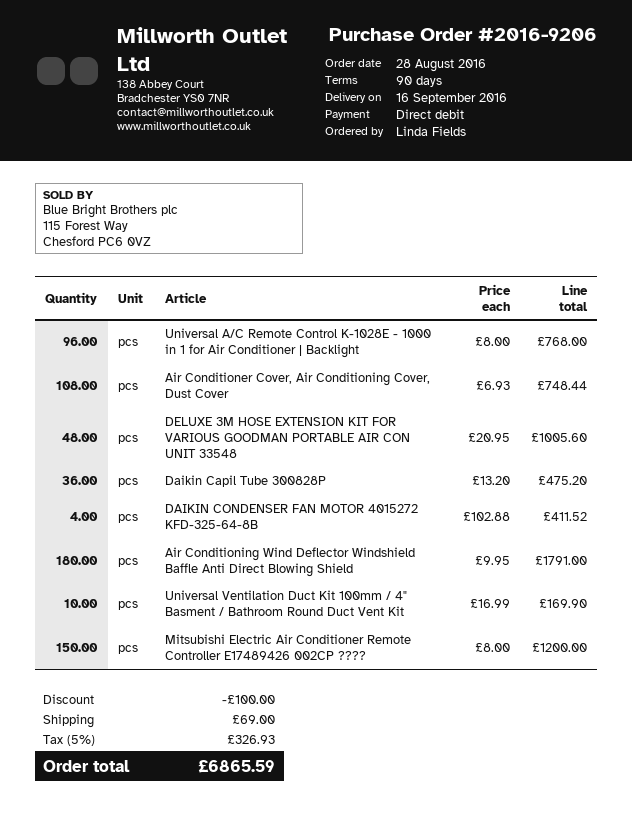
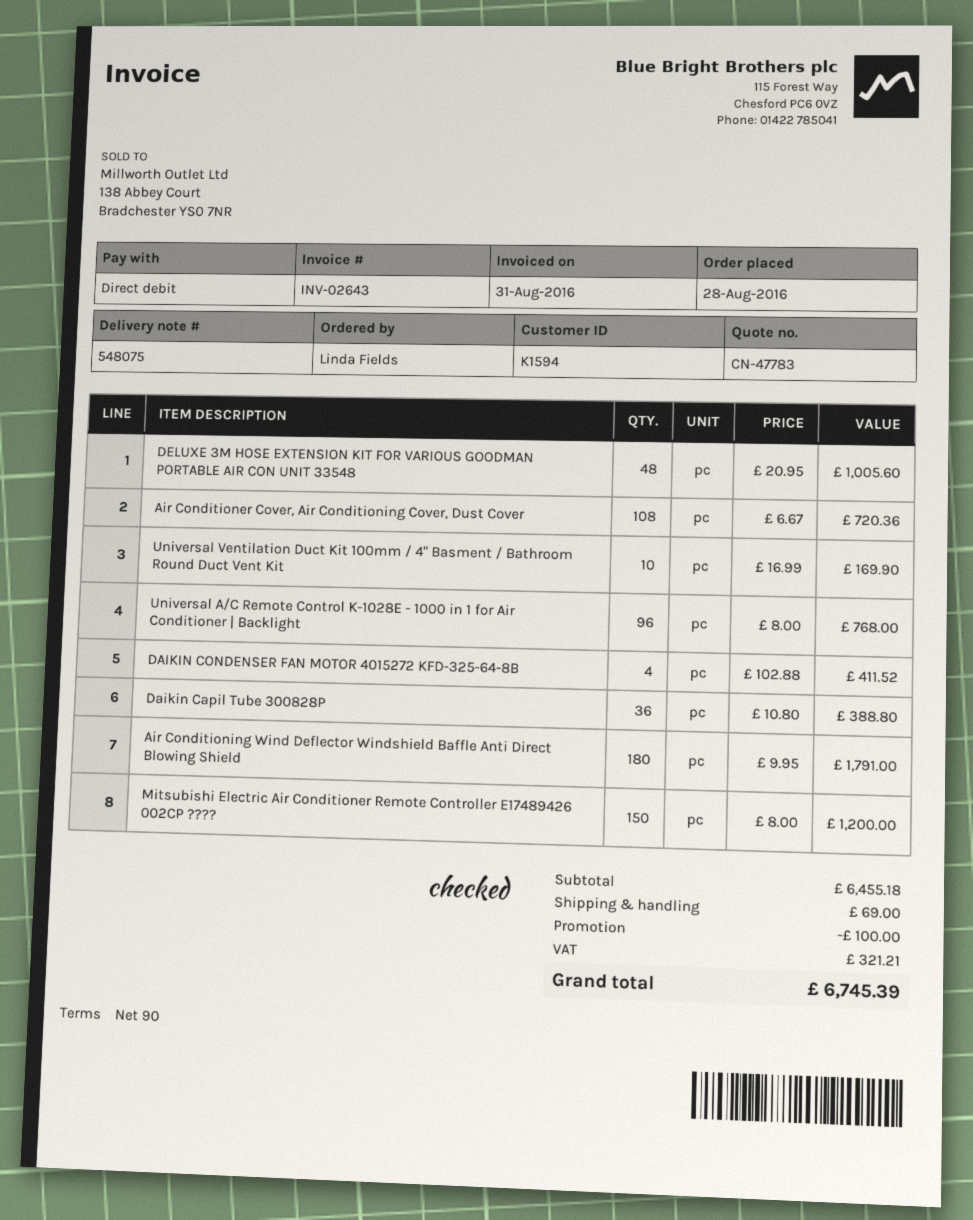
Air Conditioner Cover, Air Conditioning Cover, Dust Cover: 108 x 6.93 = 748.44 -> 108 x 6.67 = 720.36
Daikin Capil Tube 300828P: 36 x 13.20 = 475.20 -> 36 x 10.80 = 388.80
tax: 326.93 -> 321.21
total: 6865.59 -> 6745.39

